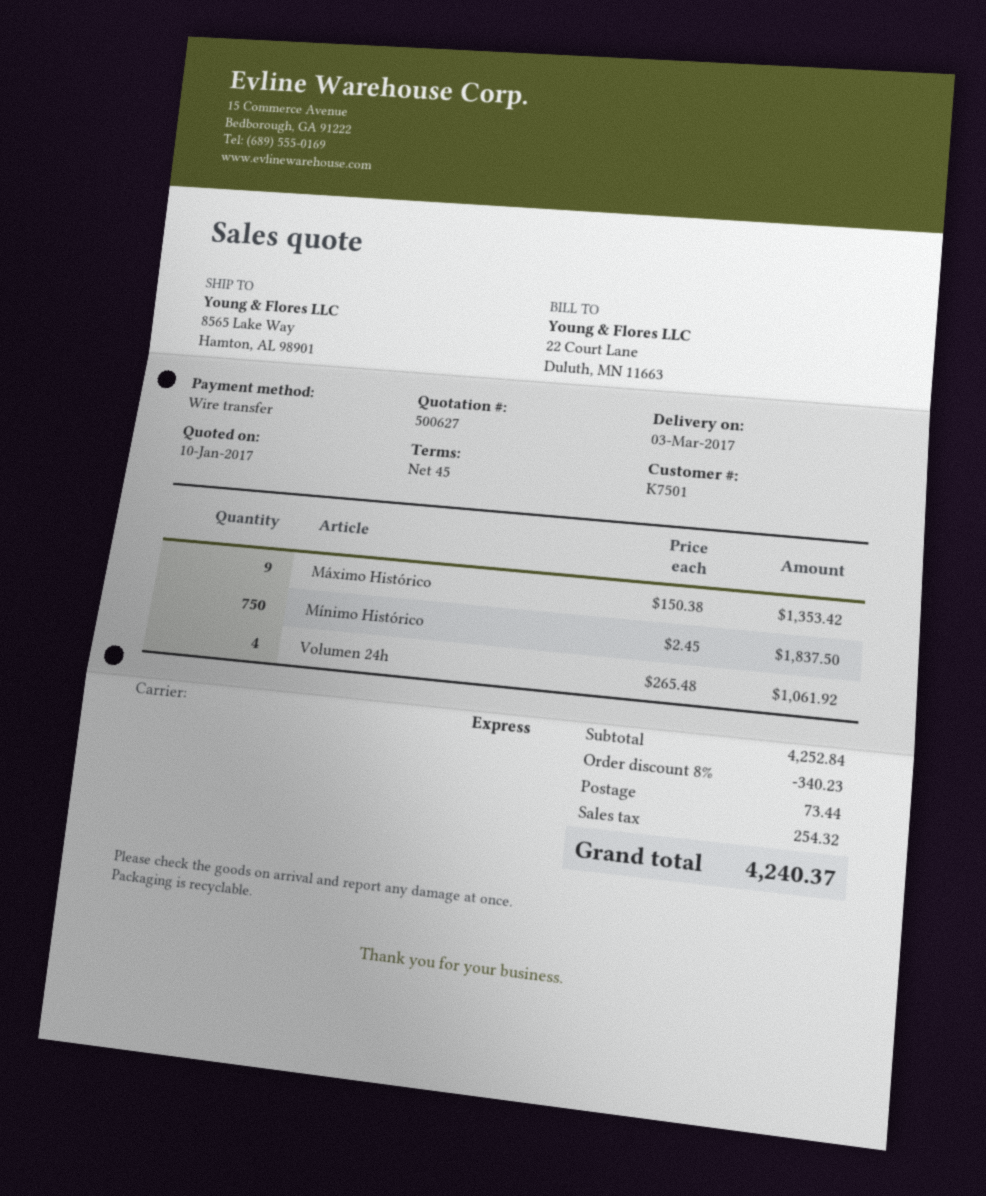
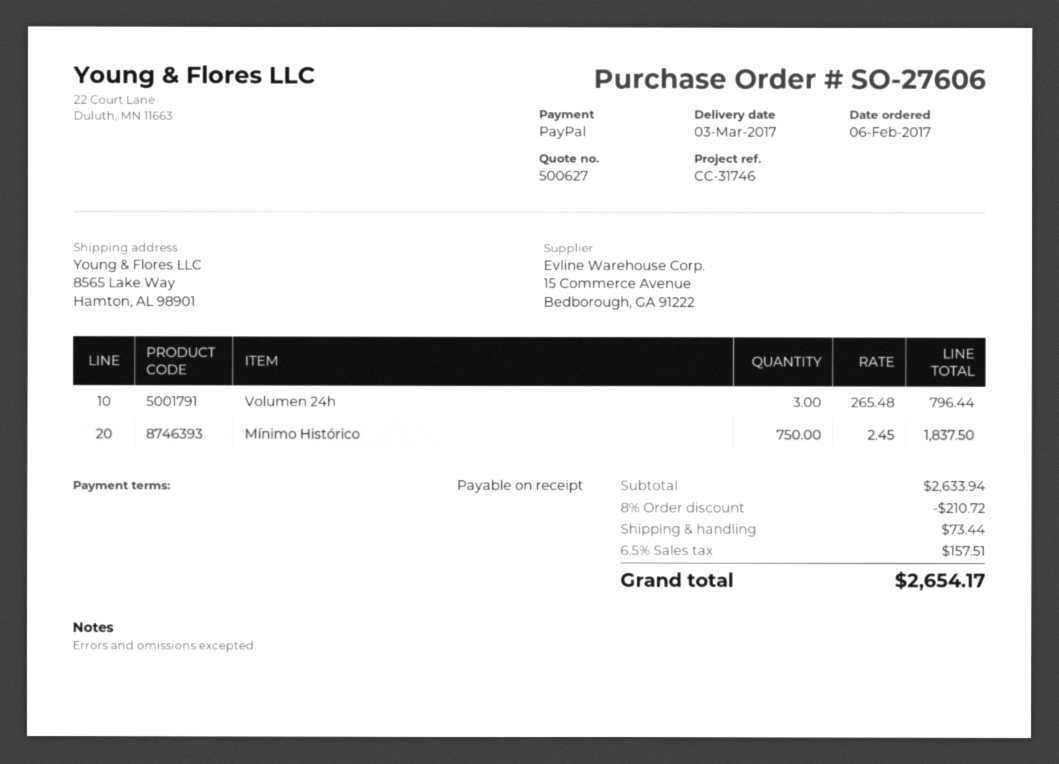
payment terms: 45 days -> on receipt
payment method: bank transfer -> PayPal
Máximo Histórico: 9 x 150.38 = 1353.42 -> none
Volumen 24h: 4 x 265.48 = 1061.92 -> 3 x 265.48 = 796.44
subtotal: 4252.84 -> 2633.94
discount: 8% = 340.23 -> 8% = 210.72
tax: 254.32 -> 157.51
total: 4240.37 -> 2654.17

